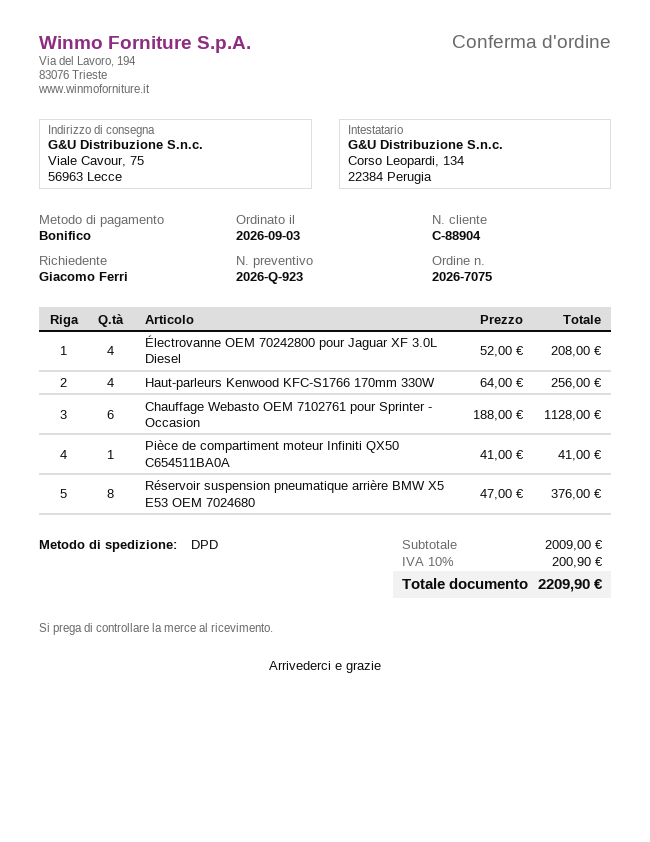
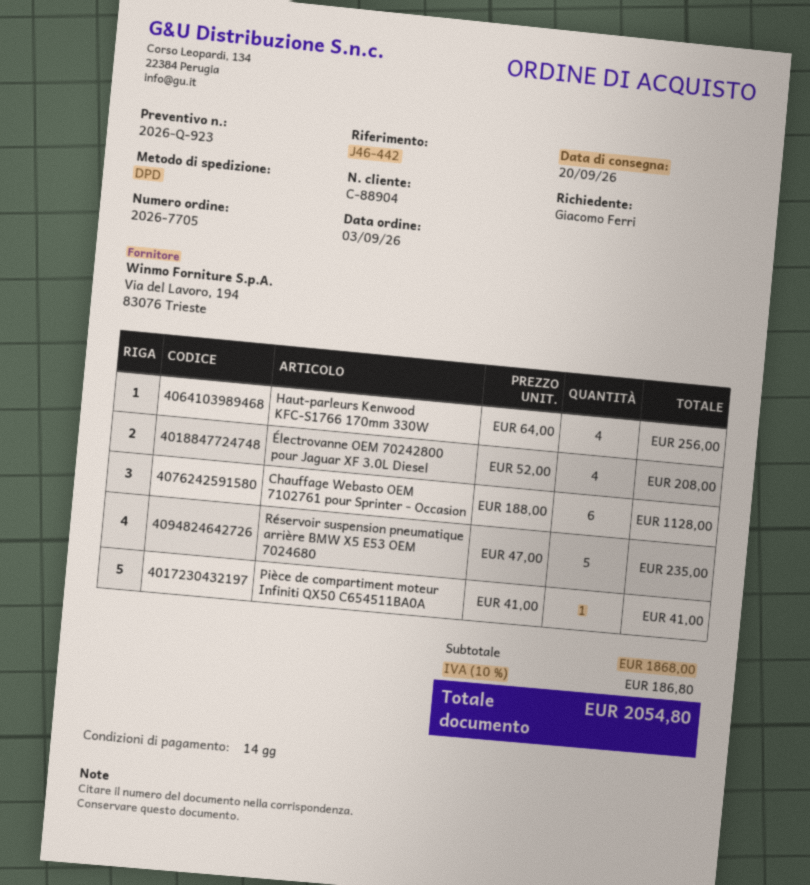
order number: 2026-7075 -> 2026-7705
Réservoir suspension pneumatique arrière BMW X5 E53 OEM 7024680: 8 x 47.00 = 376.00 -> 5 x 47.00 = 235.00
subtotal: 2009.00 -> 1868.00
tax: 10% = 200.90 -> 10% = 186.80
total: 2209.90 -> 2054.80

